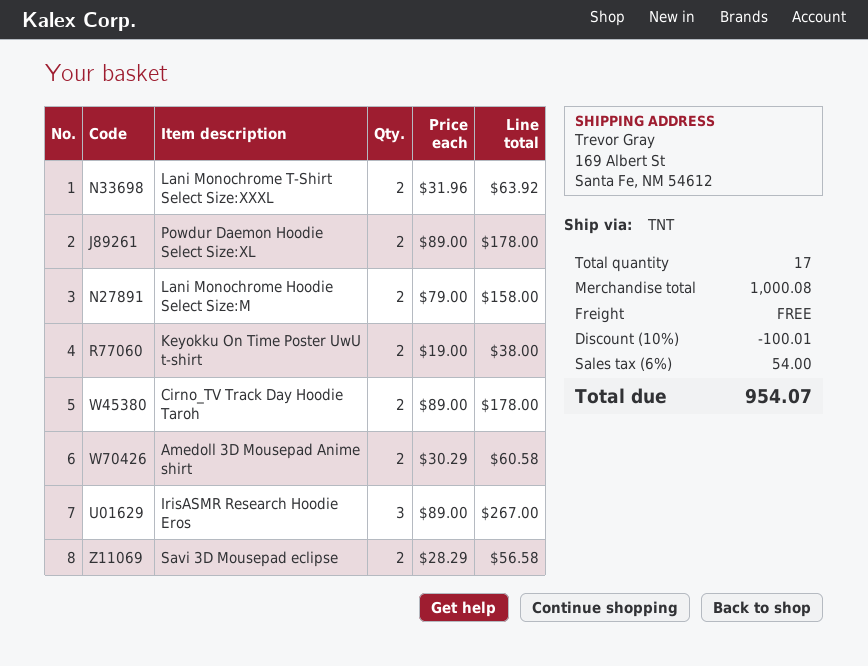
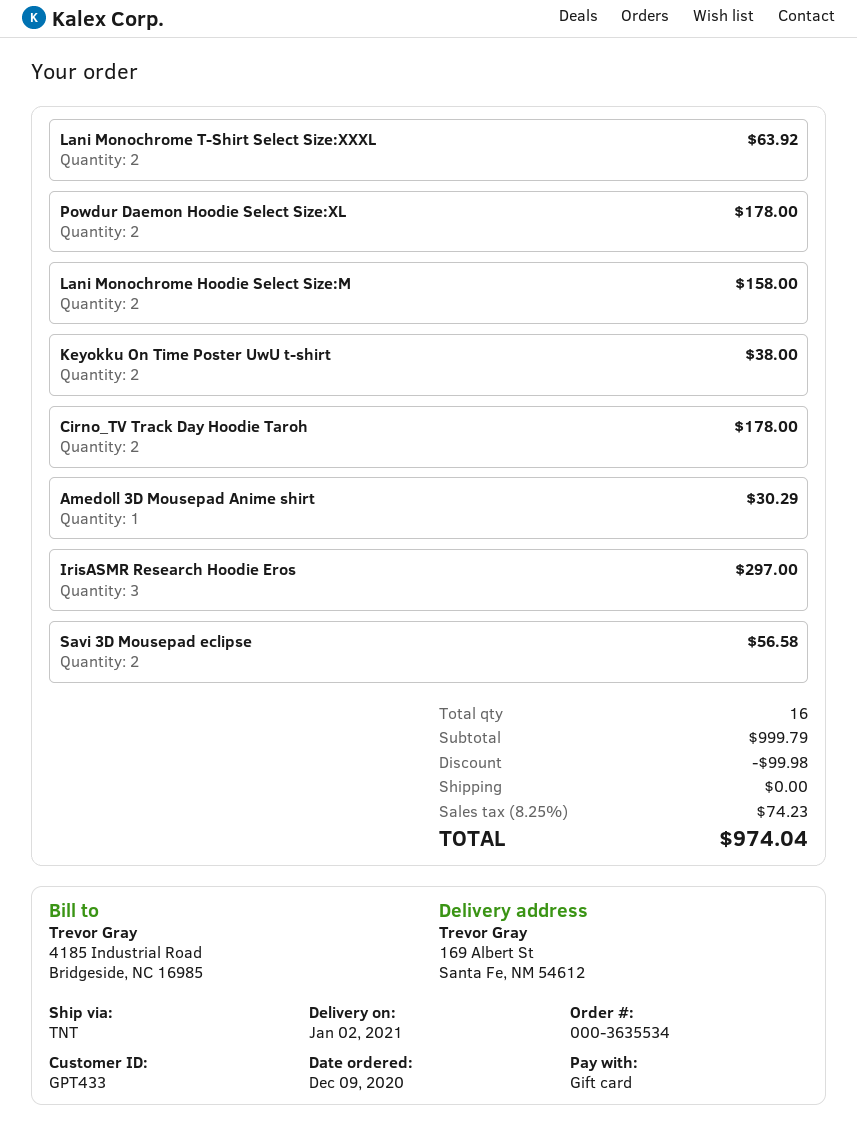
Amedoll 3D Mousepad Anime shirt: 2 for 60.58 -> 1 for 30.29
IrisASMR Research Hoodie Eros: 3 for 267.00 -> 3 for 297.00
total quantity: 17 -> 16
subtotal: 1000.08 -> 999.79
discount: 100.01 -> 99.98
tax: 6% = 54.00 -> 8.25% = 74.23
total: 954.07 -> 974.04

